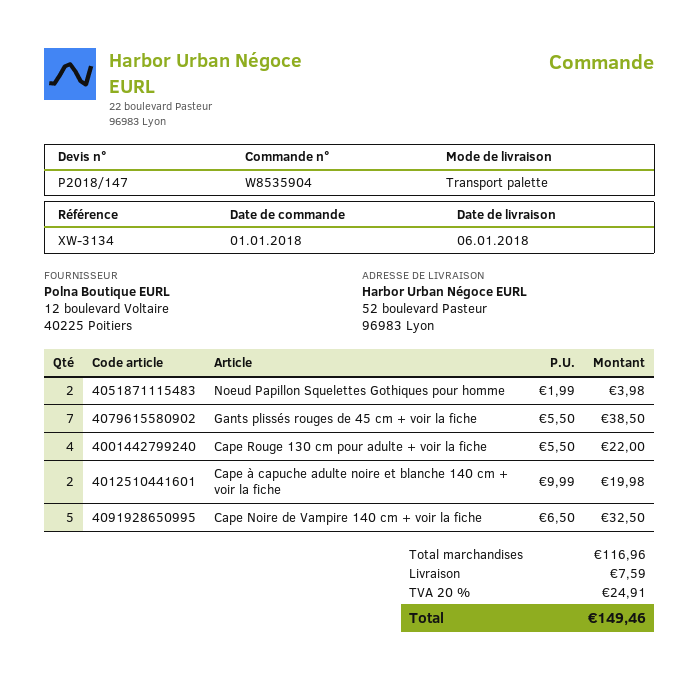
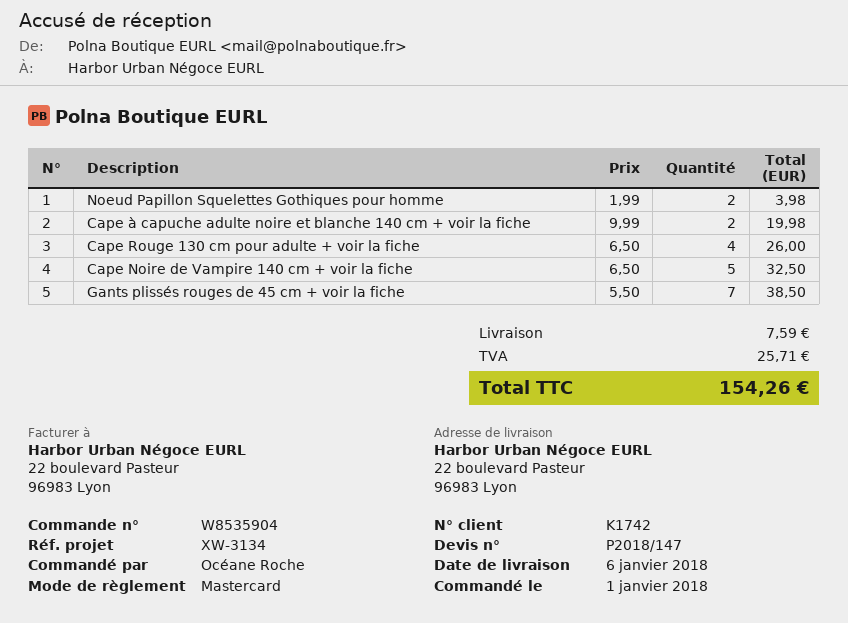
ship to: 52 boulevard Pasteur, 96983 Lyon -> 22 boulevard Pasteur, 96983 Lyon
Cape Rouge 130 cm pour adulte + voir la fiche: 4 x 5.50 = 22.00 -> 4 x 6.50 = 26.00
tax: 24.91 -> 25.71
total: 149.46 -> 154.26

